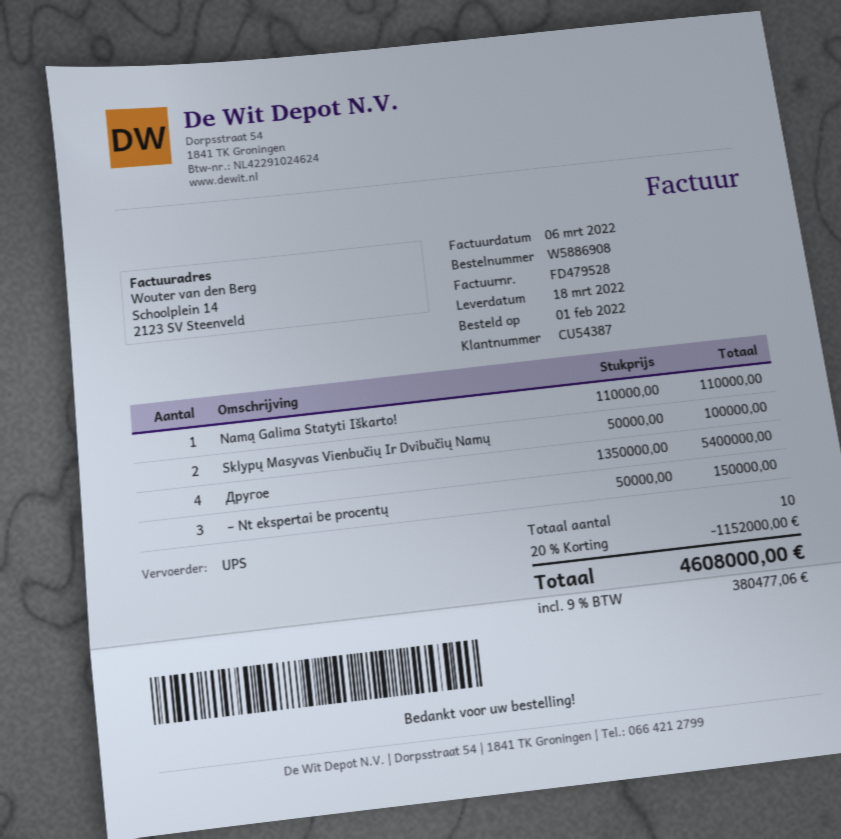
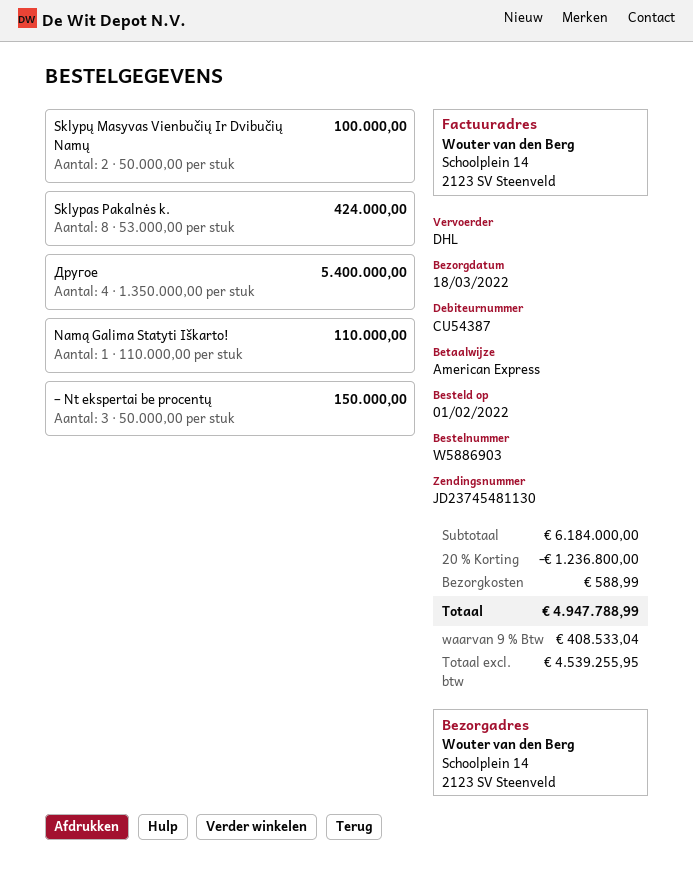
order number: W5886908 -> W5886903
shipping method: UPS -> DHL
Sklypas Pakalnės k.: none -> 8 x 53000.00 = 424000.00
discount: 20% = 1152000.00 -> 20% = 1236800.00
shipping: none -> 588.99
tax: 9% = 380477.06 -> 9% = 408533.04
total: 4608000.00 -> 4947788.99

